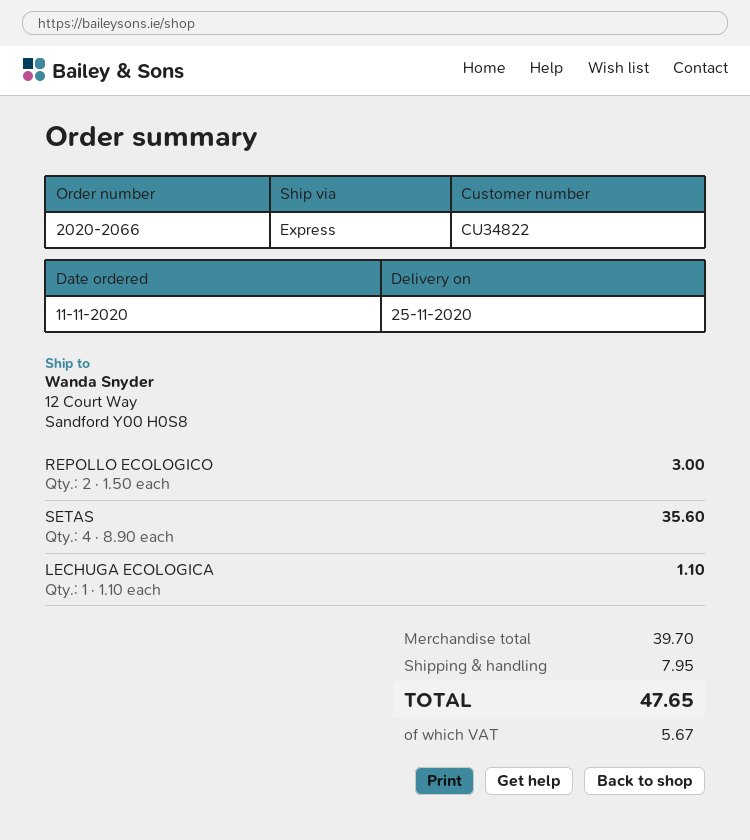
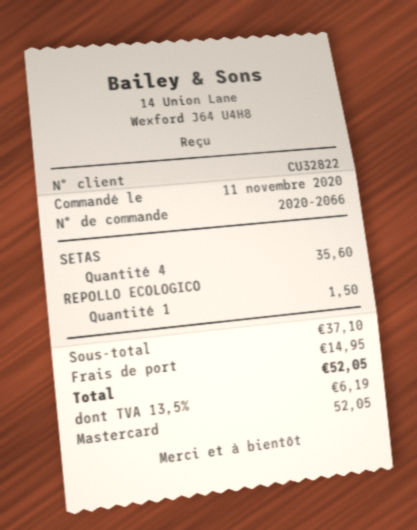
customer number: CU34822 -> CU32822
REPOLLO ECOLOGICO: 2 for 3.00 -> 1 for 1.50
LECHUGA ECOLOGICA: 1 for 1.10 -> none
subtotal: 39.70 -> 37.10
shipping: 7.95 -> 14.95
tax: 5.67 -> 6.19
total: 47.65 -> 52.05

